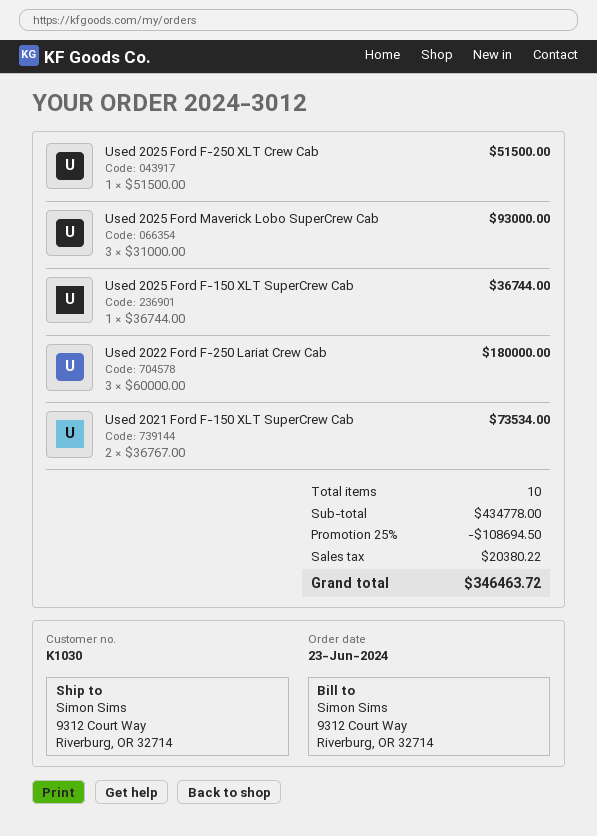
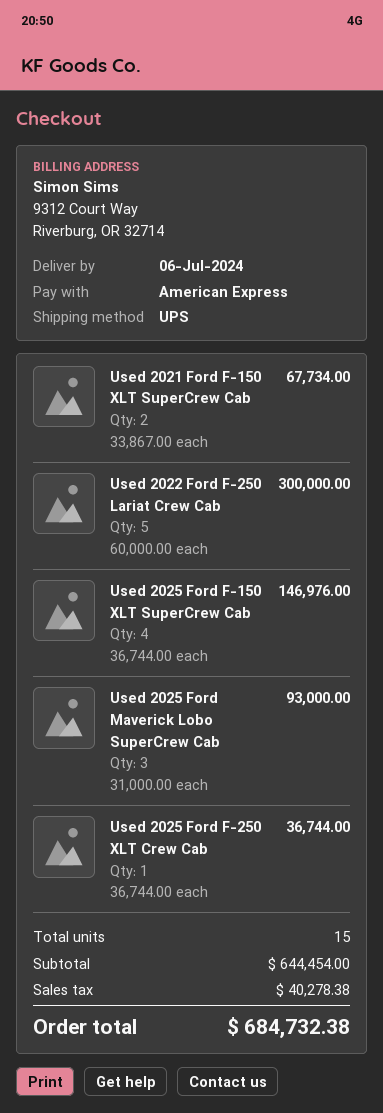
Used 2025 Ford F-250 XLT Crew Cab: 1 x 51500.00 = 51500.00 -> 1 x 36744.00 = 36744.00
Used 2025 Ford F-150 XLT SuperCrew Cab: 1 x 36744.00 = 36744.00 -> 4 x 36744.00 = 146976.00
Used 2022 Ford F-250 Lariat Crew Cab: 3 x 60000.00 = 180000.00 -> 5 x 60000.00 = 300000.00
Used 2021 Ford F-150 XLT SuperCrew Cab: 2 x 36767.00 = 73534.00 -> 2 x 33867.00 = 67734.00
total quantity: 10 -> 15
subtotal: 434778.00 -> 644454.00
discount: 25% = 108694.50 -> none
tax: 20380.22 -> 40278.38
total: 346463.72 -> 684732.38

